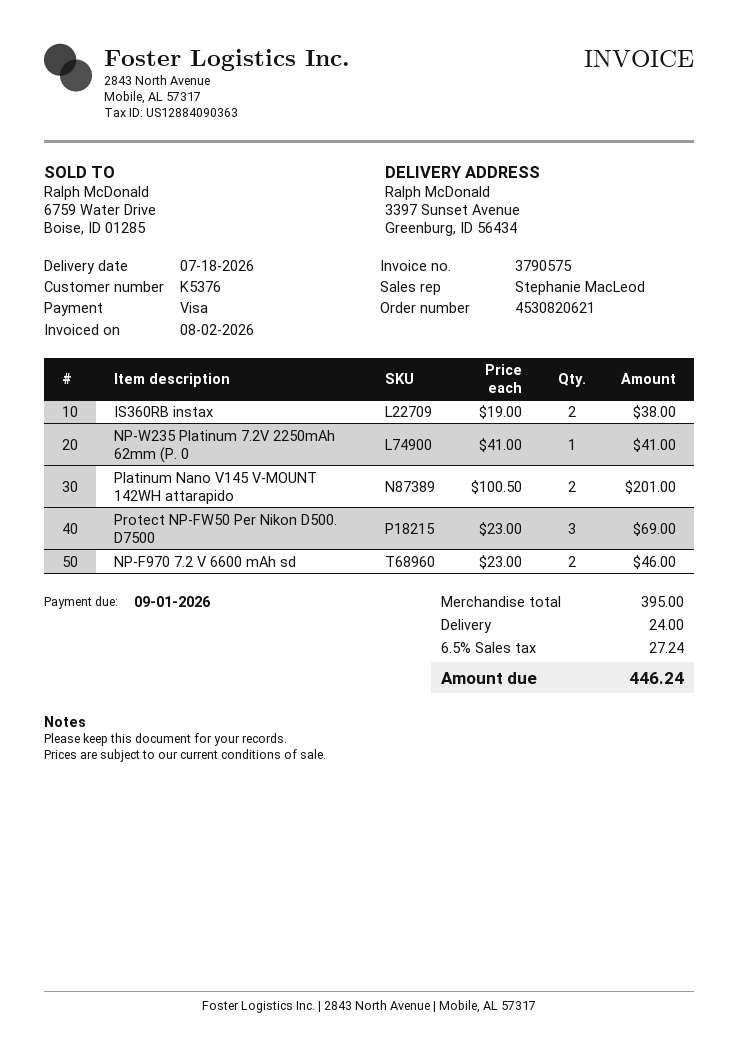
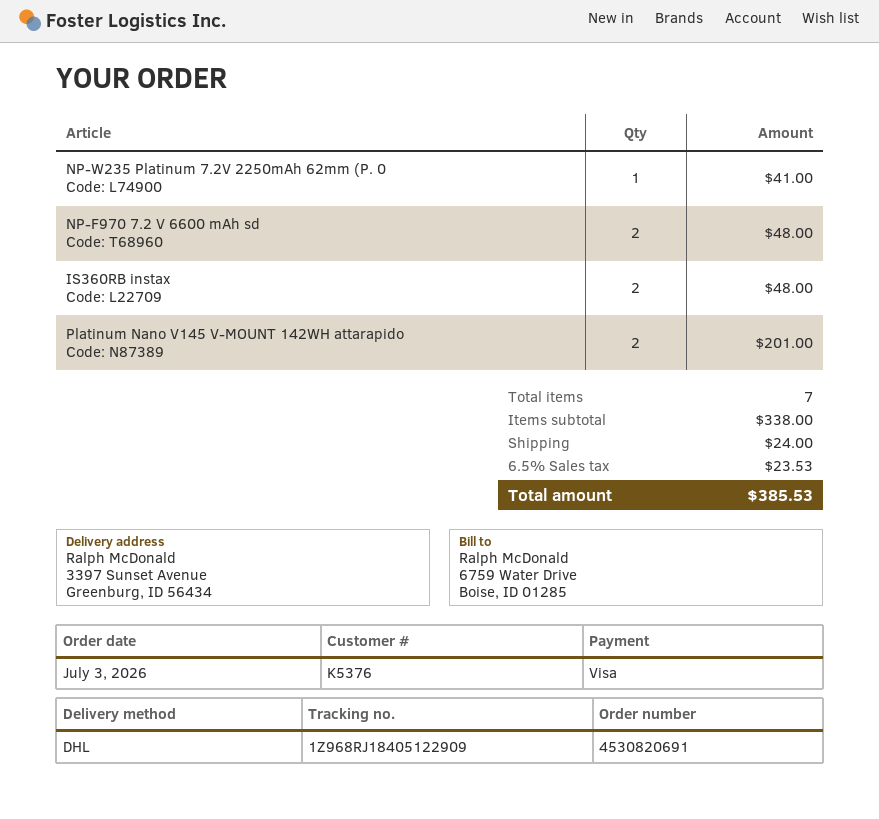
order number: 4530820621 -> 4530820691
IS360RB instax: 2 for 38.00 -> 2 for 48.00
Protect NP-FW50 Per Nikon D500. D7500: 3 for 69.00 -> none
NP-F970 7.2 V 6600 mAh sd: 2 for 46.00 -> 2 for 48.00
subtotal: 395.00 -> 338.00
tax: 6.5% = 27.24 -> 6.5% = 23.53
total: 446.24 -> 385.53

